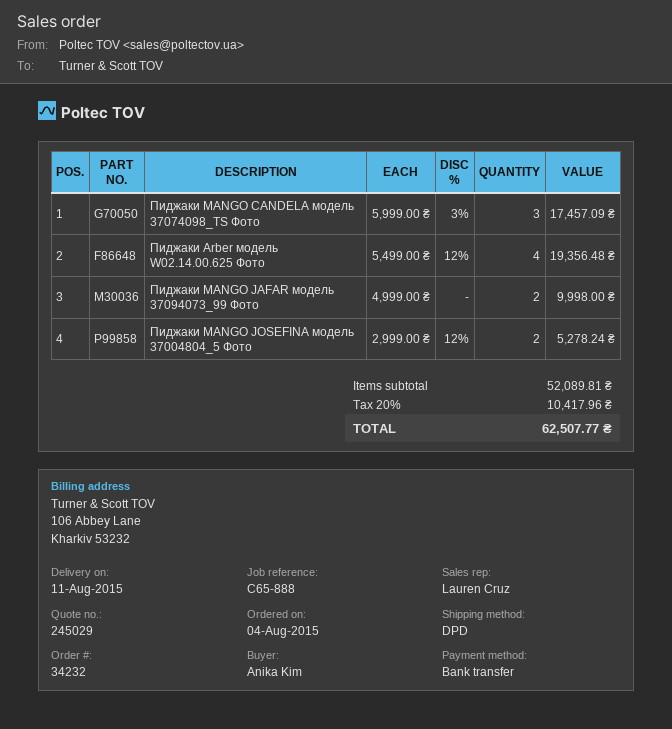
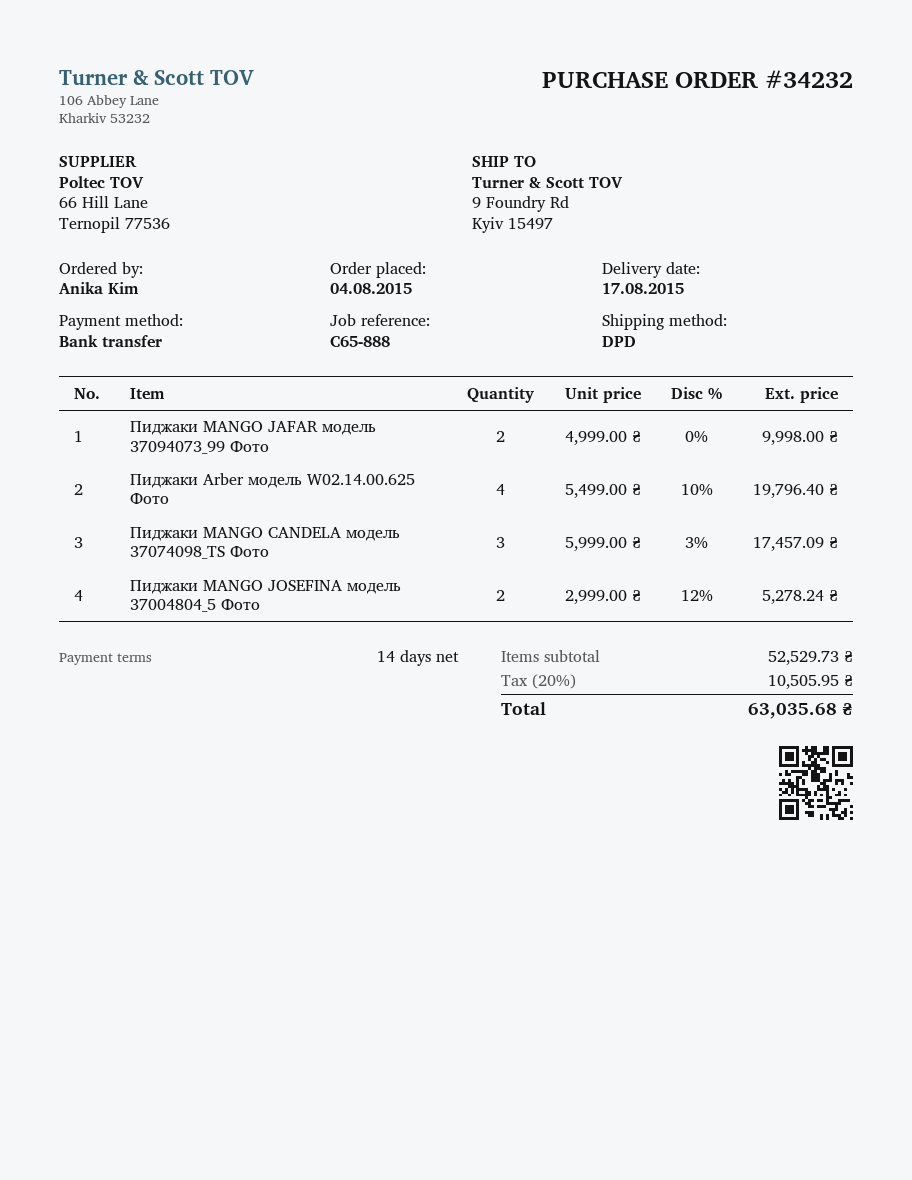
delivery date: 2015-08-11 -> 2015-08-17
Пиджаки Arber модель W02.14.00.625 Фото: 4 x 5499.00 - 12% = 19356.48 -> 4 x 5499.00 - 10% = 19796.40
subtotal: 52089.81 -> 52529.73
tax: 20% = 10417.96 -> 20% = 10505.95
total: 62507.77 -> 63035.68

